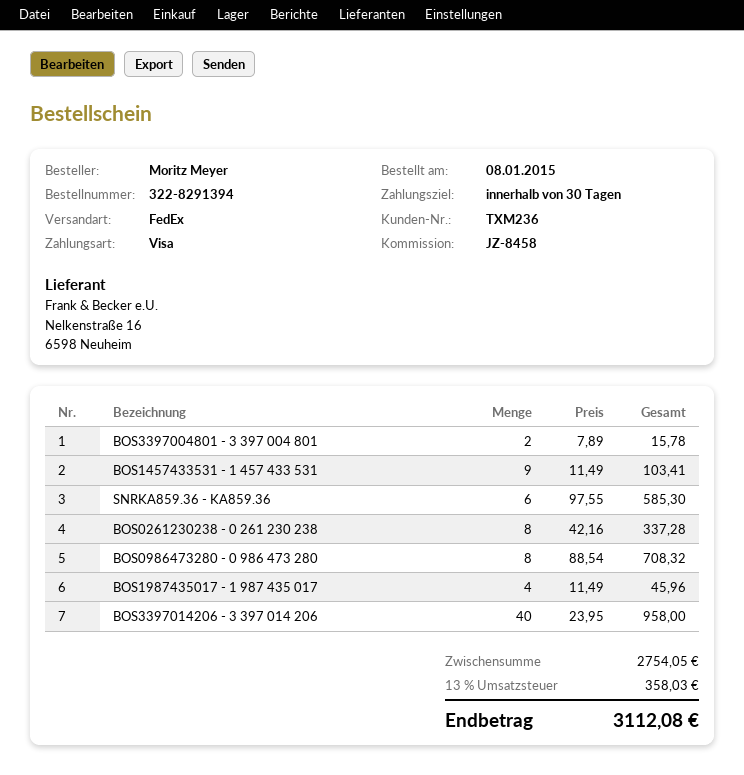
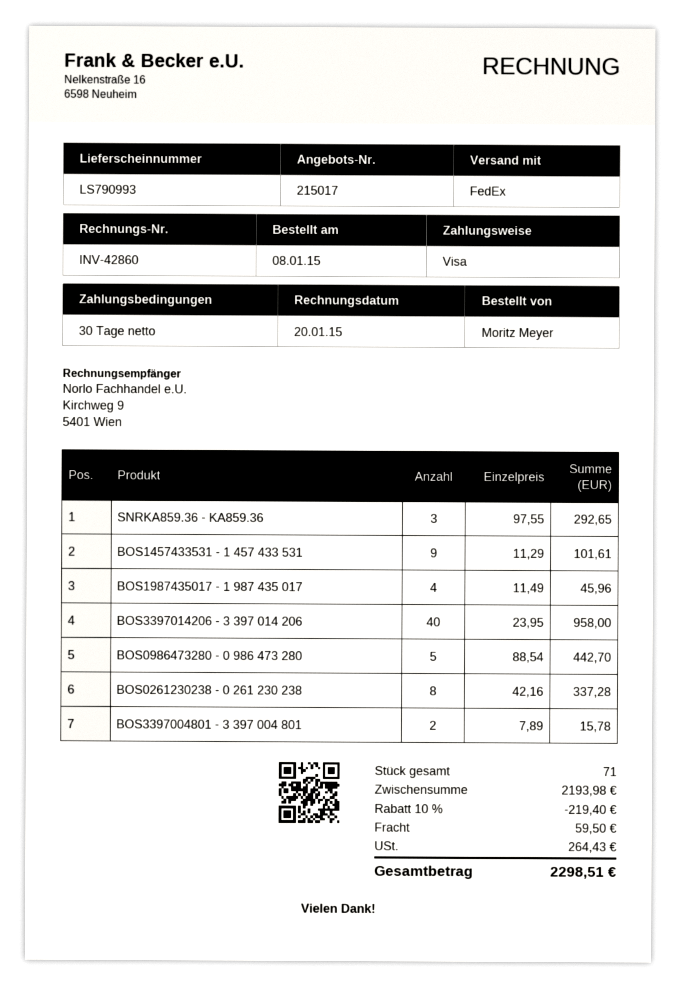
BOS1457433531 - 1 457 433 531: 9 x 11.49 = 103.41 -> 9 x 11.29 = 101.61
SNRKA859.36 - KA859.36: 6 x 97.55 = 585.30 -> 3 x 97.55 = 292.65
BOS0986473280 - 0 986 473 280: 8 x 88.54 = 708.32 -> 5 x 88.54 = 442.70
subtotal: 2754.05 -> 2193.98
discount: none -> 10% = 219.40
shipping: none -> 59.50
tax: 358.03 -> 264.43
total: 3112.08 -> 2298.51

